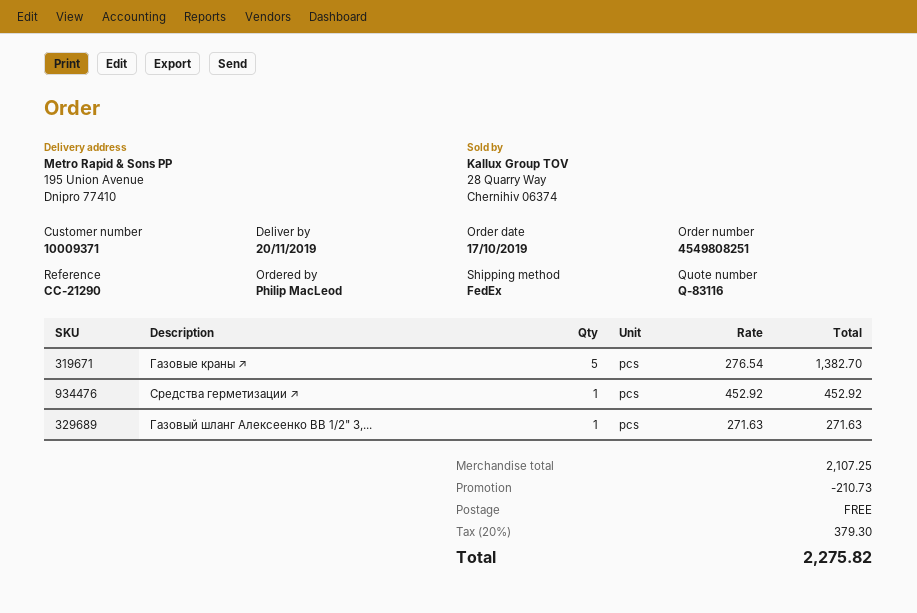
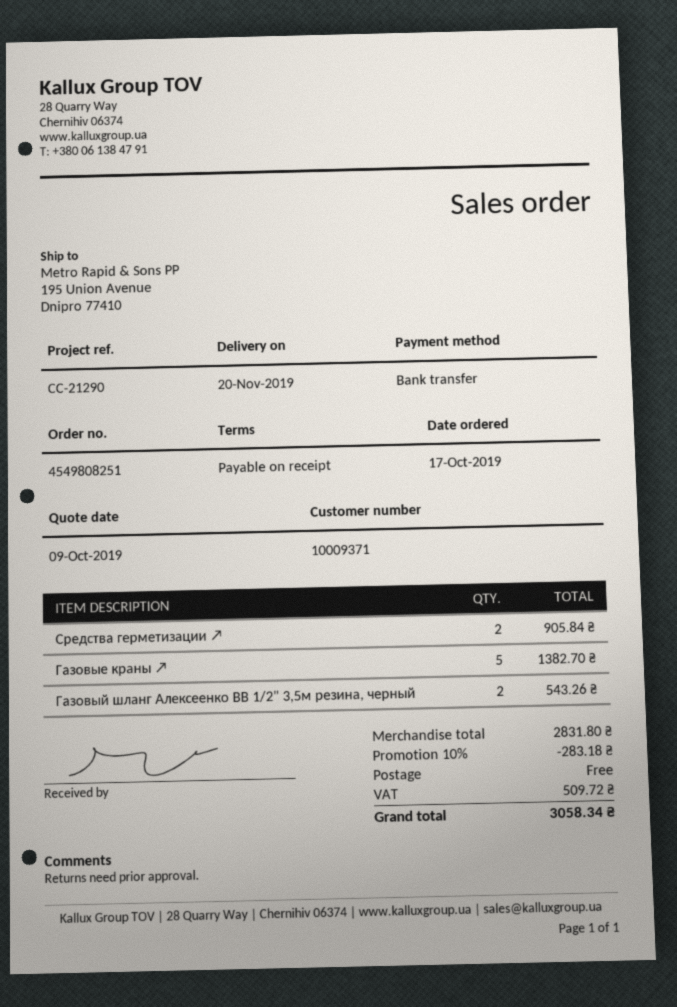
Средства герметизации ↗: 1 for 452.92 -> 2 for 905.84
Газовый шланг Алексеенко ВВ 1/2" 3,...: 1 for 271.63 -> 2 for 543.26
subtotal: 2107.25 -> 2831.80
discount: 210.73 -> 283.18
tax: 379.30 -> 509.72
total: 2275.82 -> 3058.34

